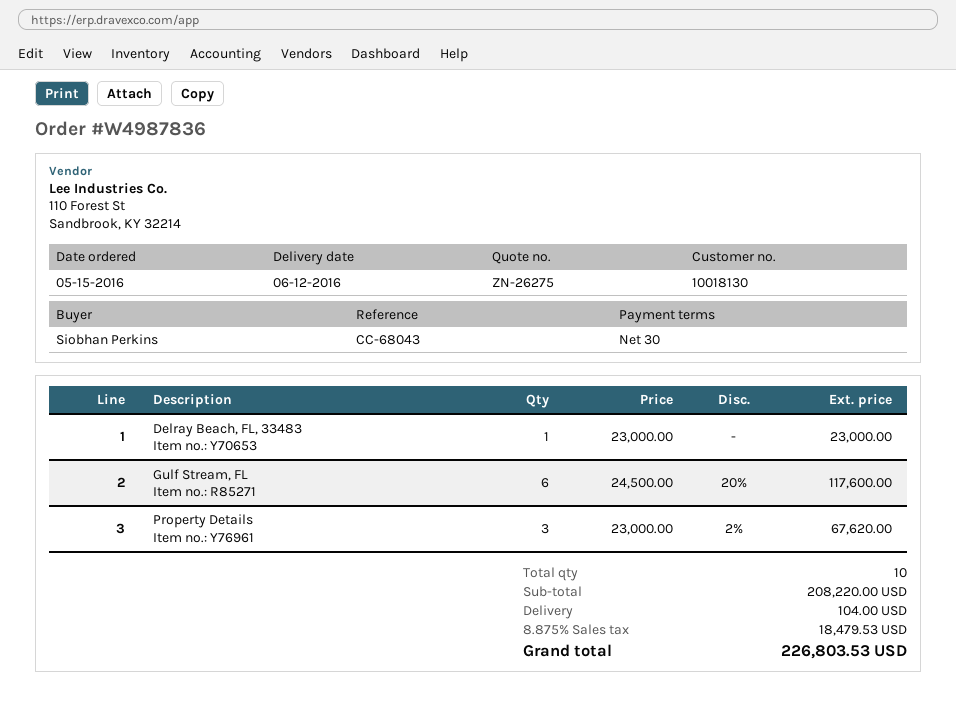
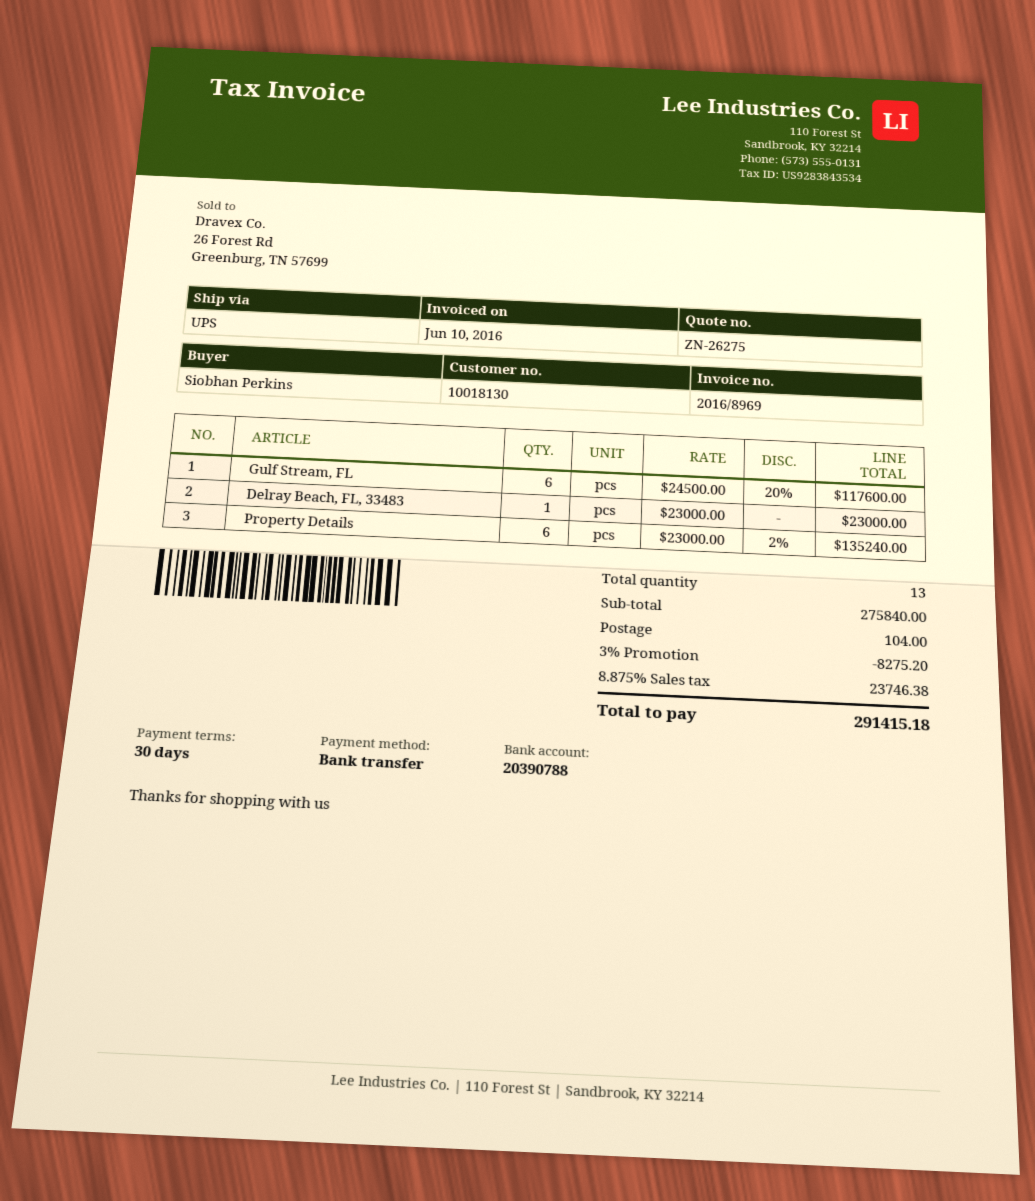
Property Details: 3 x 23000.00 - 2% = 67620.00 -> 6 x 23000.00 - 2% = 135240.00
total quantity: 10 -> 13
subtotal: 208220.00 -> 275840.00
discount: none -> 3% = 8275.20
tax: 8.875% = 18479.53 -> 8.875% = 23746.38
total: 226803.53 -> 291415.18

